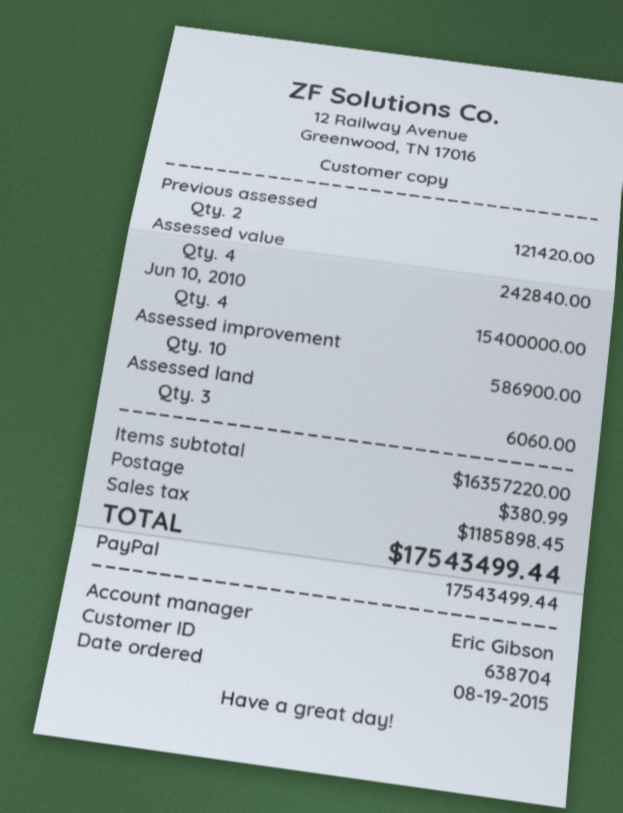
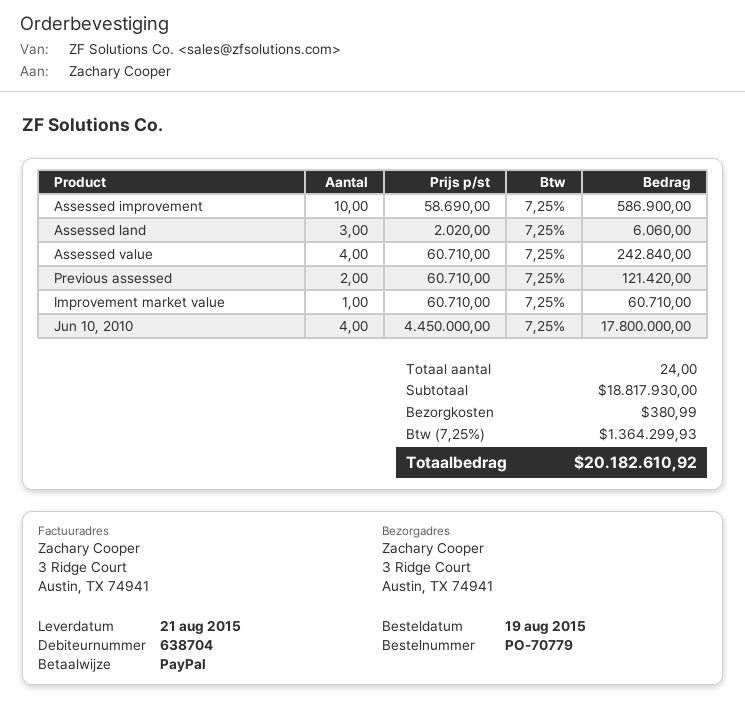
Jun 10, 2010: 4 for 15400000.00 -> 4 for 17800000.00
Improvement market value: none -> 1 for 60710.00
subtotal: 16357220.00 -> 18817930.00
tax: 1185898.45 -> 1364299.93
total: 17543499.44 -> 20182610.92

